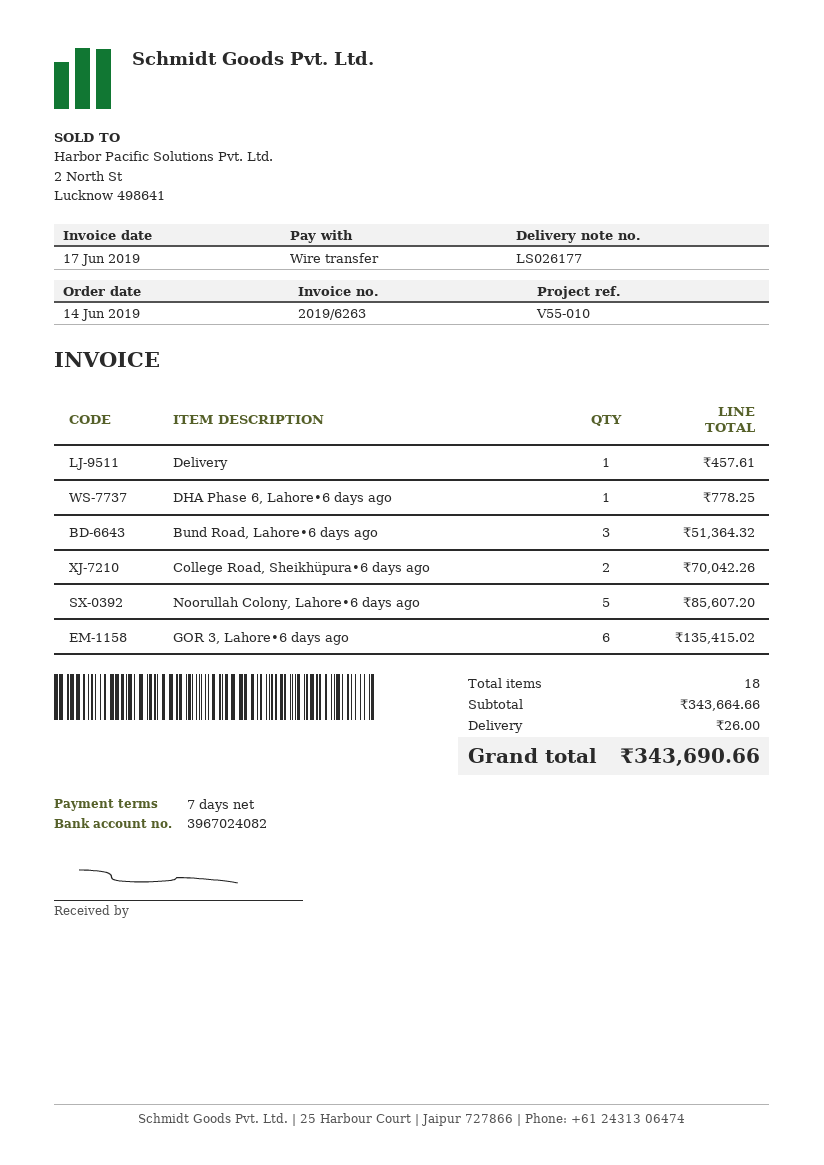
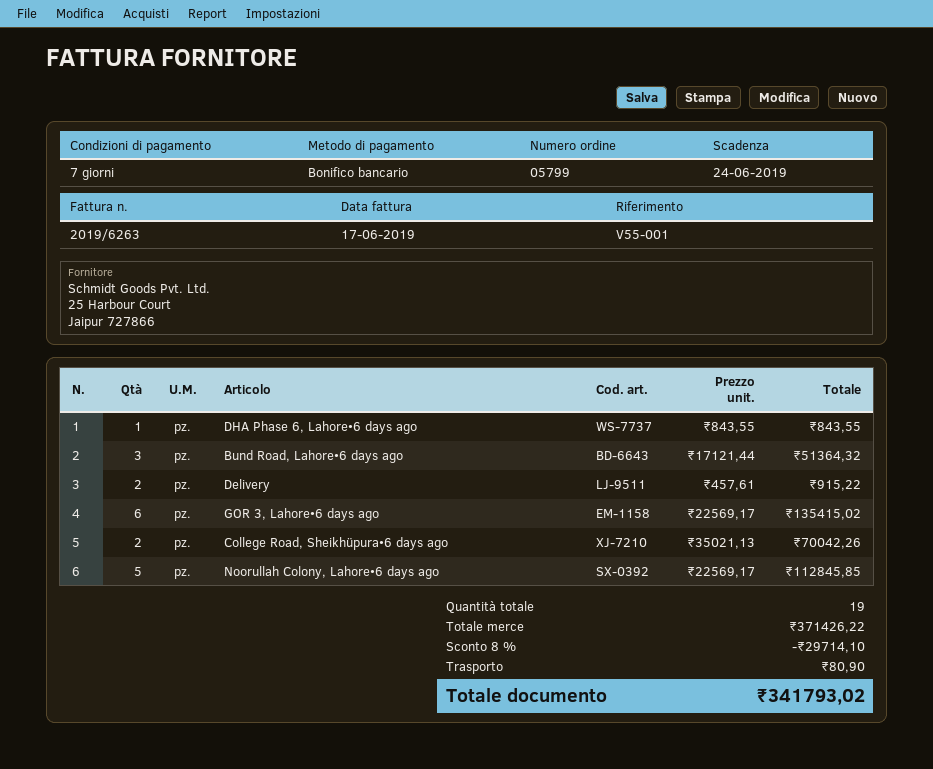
reference: V55-010 -> V55-001
Delivery: 1 for 457.61 -> 2 for 915.22
DHA Phase 6, Lahore•6 days ago: 1 for 778.25 -> 1 for 843.55
Noorullah Colony, Lahore•6 days ago: 5 for 85607.20 -> 5 for 112845.85
total quantity: 18 -> 19
subtotal: 343664.66 -> 371426.22
discount: none -> 8% = 29714.10
shipping: 26.00 -> 80.90
total: 343690.66 -> 341793.02

